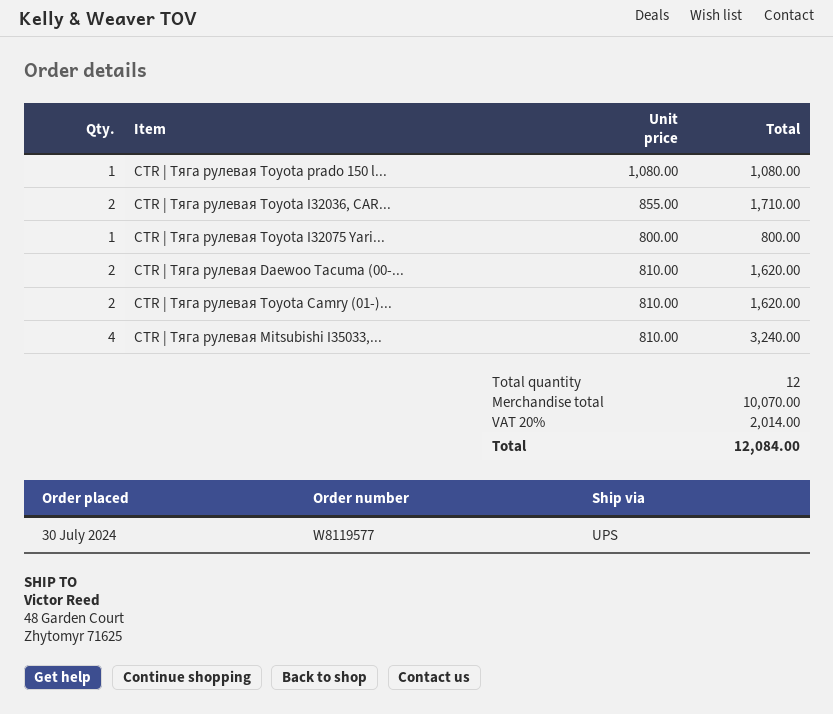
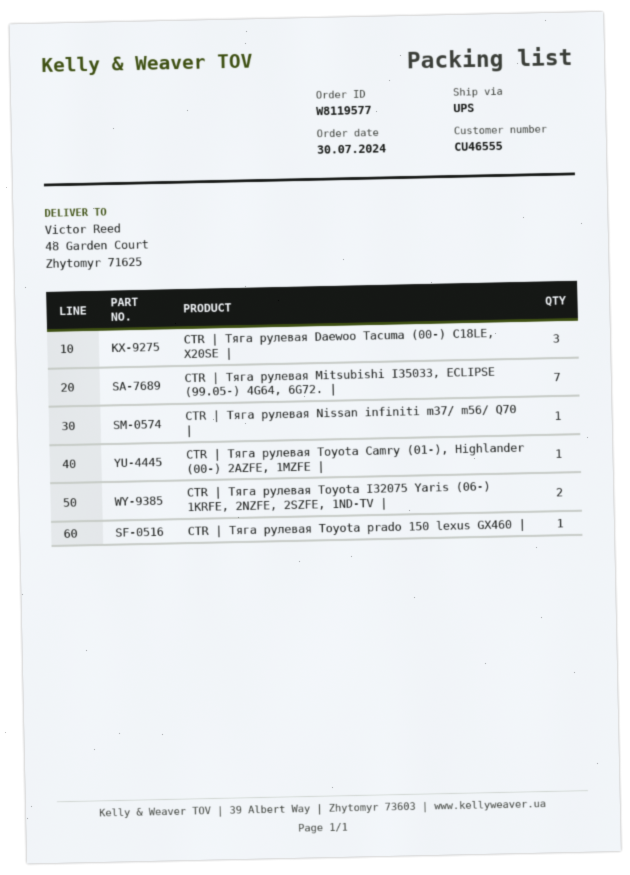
CTR | Тяга рулевая Toyota I32036, CAR...: 2 -> none
CTR | Тяга рулевая Toyota I32075 Yari...: 1 -> 2
CTR | Тяга рулевая Daewoo Tacuma (00-...: 2 -> 3
CTR | Тяга рулевая Toyota Camry (01-)...: 2 -> 1
CTR | Тяга рулевая Mitsubishi I35033,...: 4 -> 7
CTR | Тяга рулевая Nissan infiniti m37/ m56/ Q70 |: none -> 1

